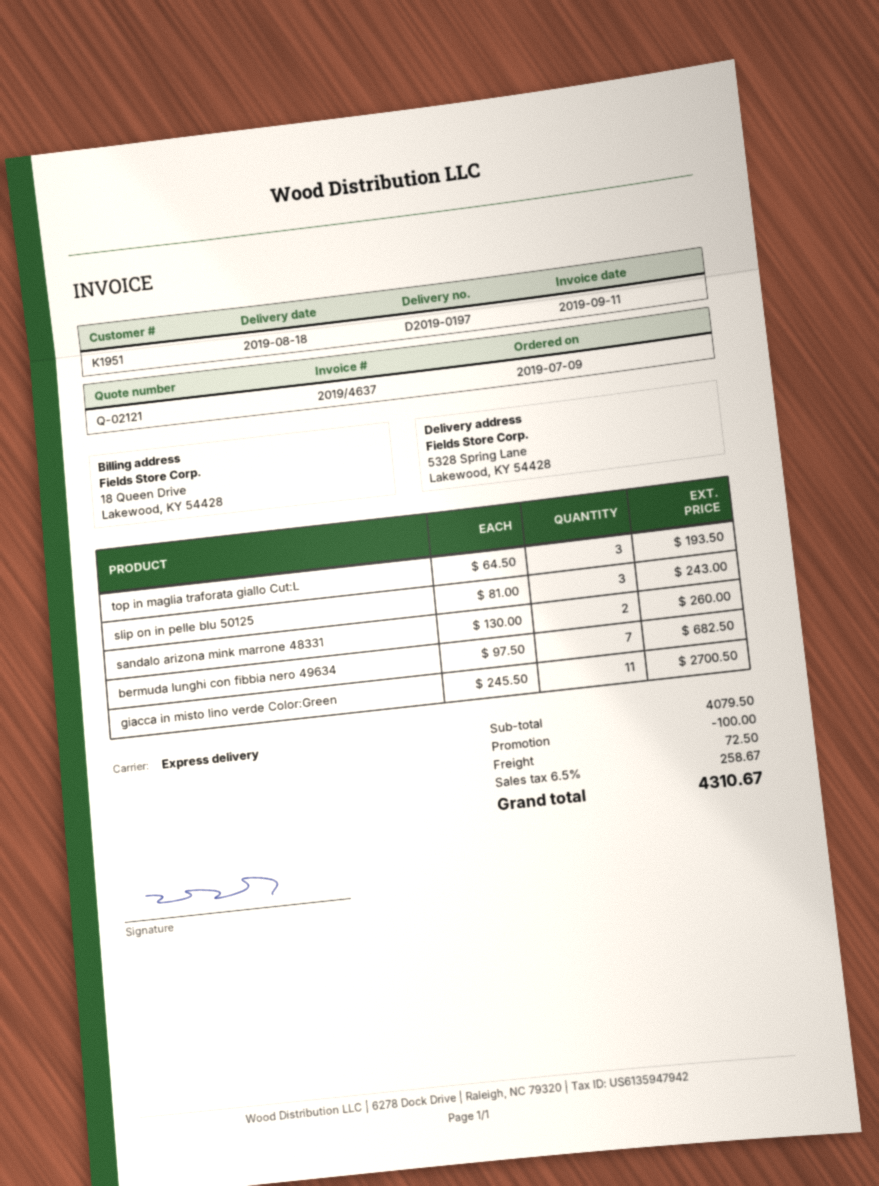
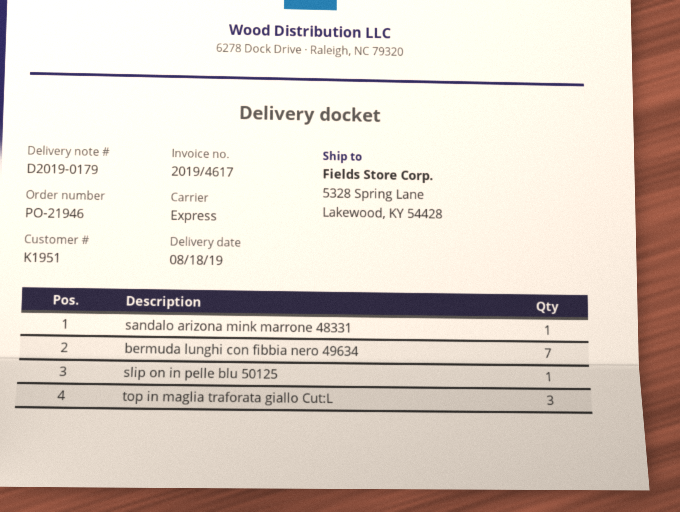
delivery note number: D2019-0197 -> D2019-0179
invoice number: 2019/4637 -> 2019/4617
slip on in pelle blu 50125: 3 -> 1
sandalo arizona mink marrone 48331: 2 -> 1
giacca in misto lino verde Color:Green: 11 -> none

